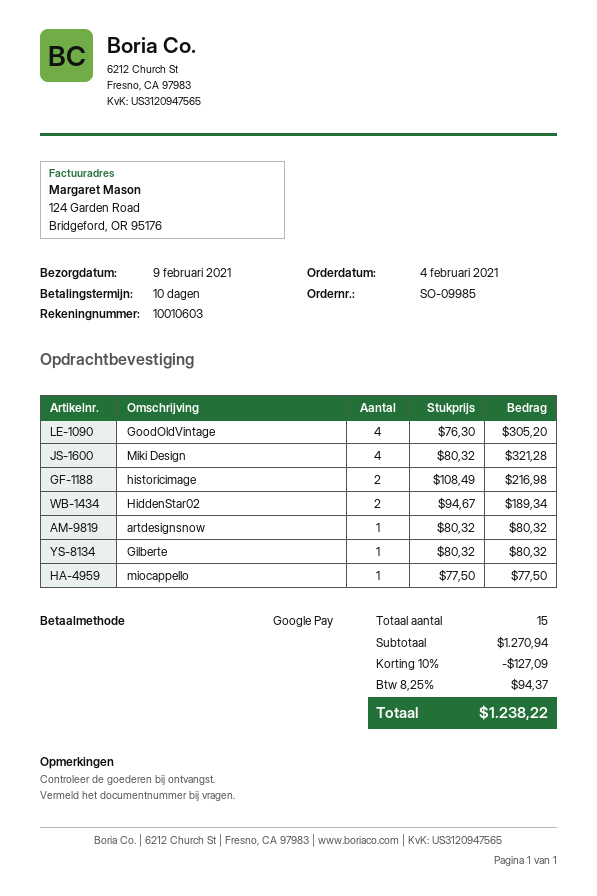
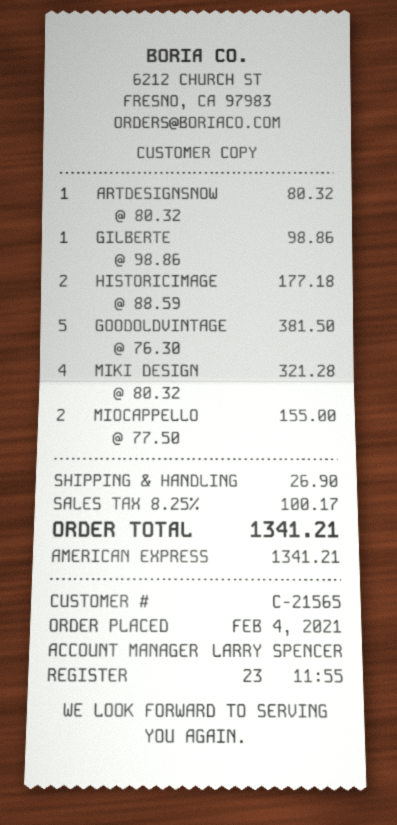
payment method: Google Pay -> American Express
GoodOldVintage: 4 x 76.30 = 305.20 -> 5 x 76.30 = 381.50
historicimage: 2 x 108.49 = 216.98 -> 2 x 88.59 = 177.18
HiddenStar02: 2 x 94.67 = 189.34 -> none
Gilberte: 1 x 80.32 = 80.32 -> 1 x 98.86 = 98.86
miocappello: 1 x 77.50 = 77.50 -> 2 x 77.50 = 155.00
discount: 10% = 127.09 -> none
shipping: none -> 26.90
tax: 8.25% = 94.37 -> 8.25% = 100.17
total: 1238.22 -> 1341.21

